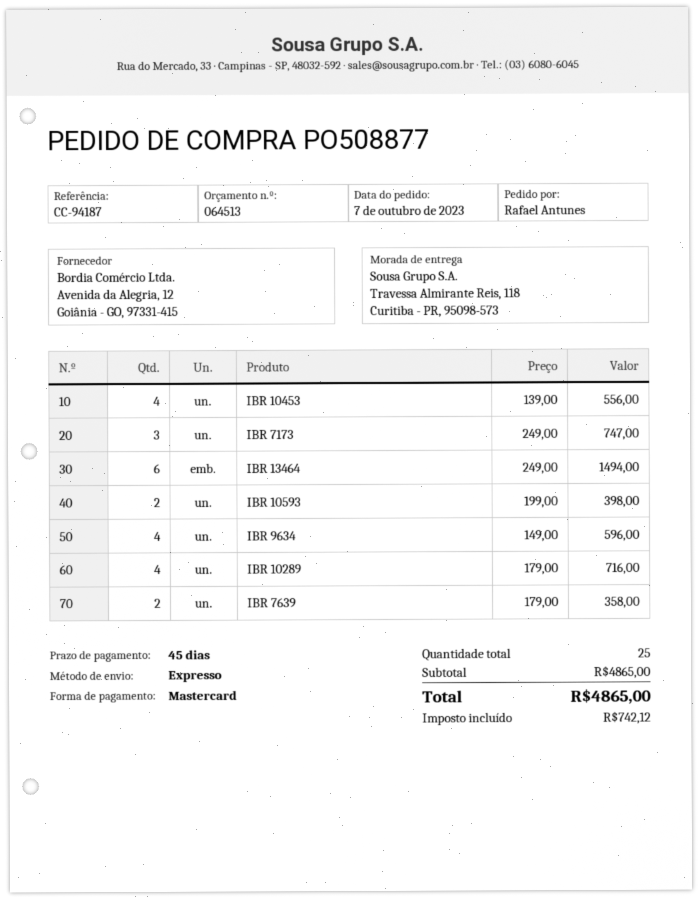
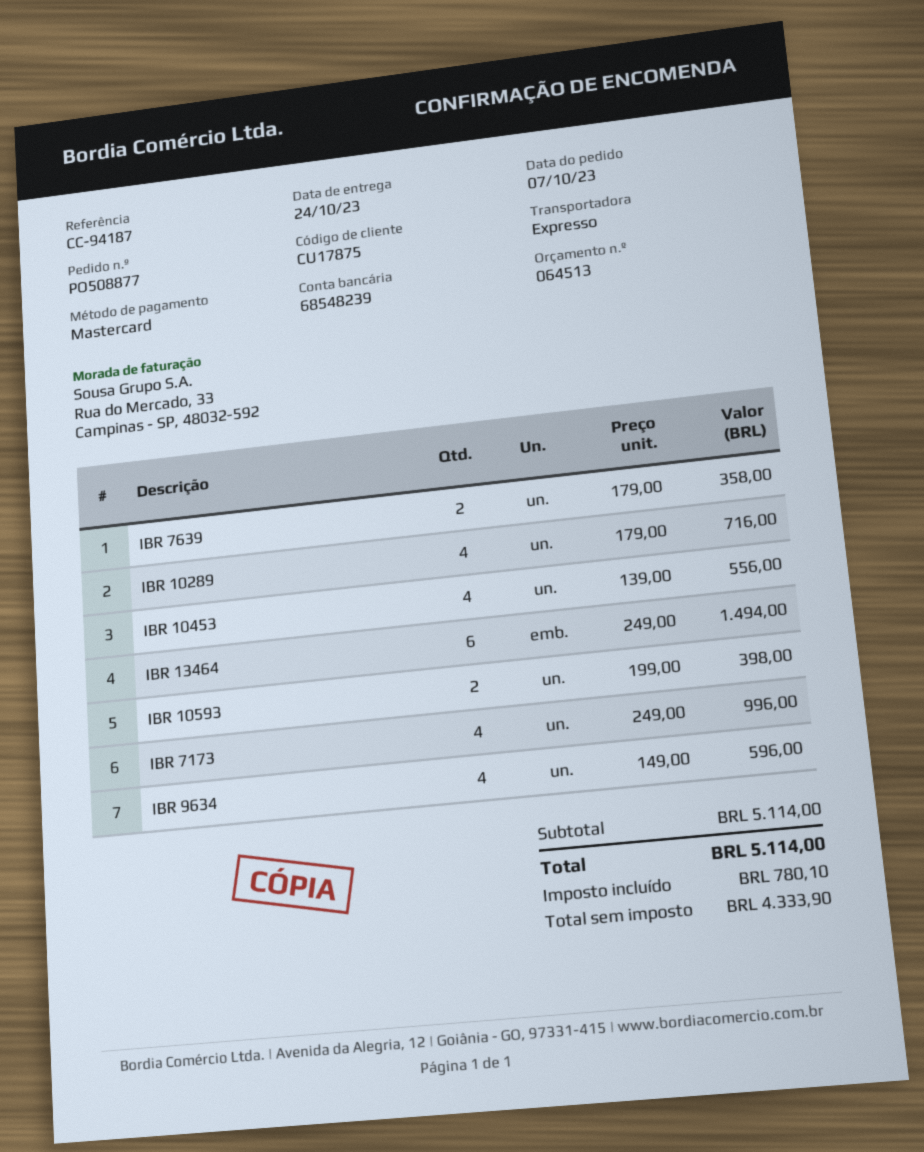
IBR 7173: 3 x 249.00 = 747.00 -> 4 x 249.00 = 996.00
subtotal: 4865.00 -> 5114.00
tax: 742.12 -> 780.10
total: 4865.00 -> 5114.00

